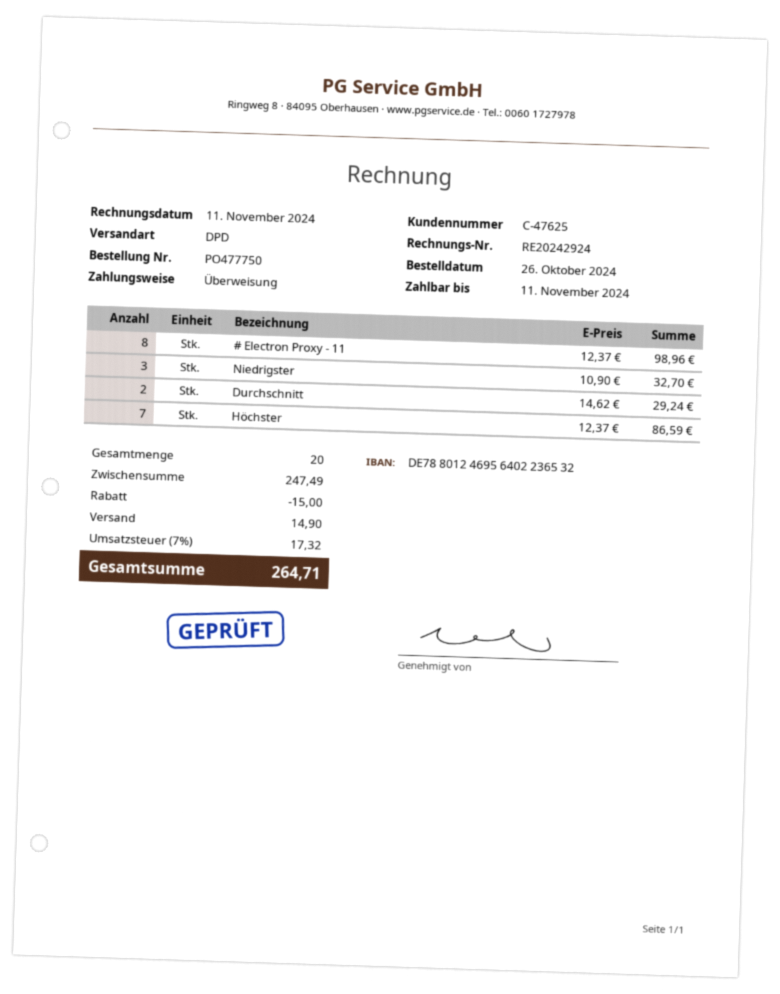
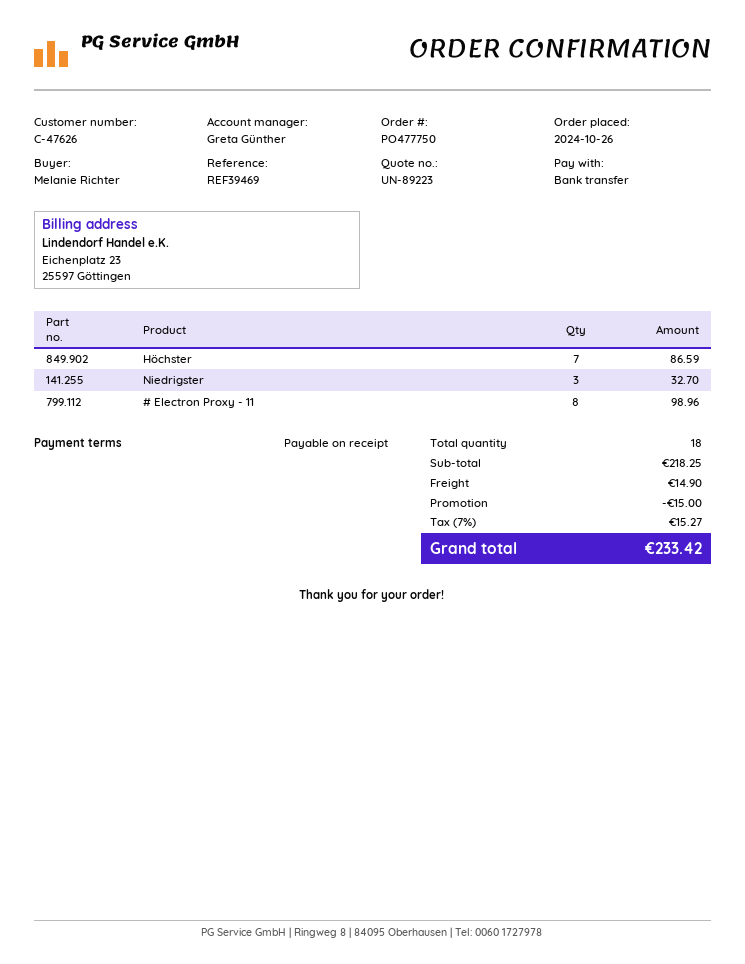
customer number: C-47625 -> C-47626
Durchschnitt: 2 for 29.24 -> none
total quantity: 20 -> 18
subtotal: 247.49 -> 218.25
tax: 7% = 17.32 -> 7% = 15.27
total: 264.71 -> 233.42

